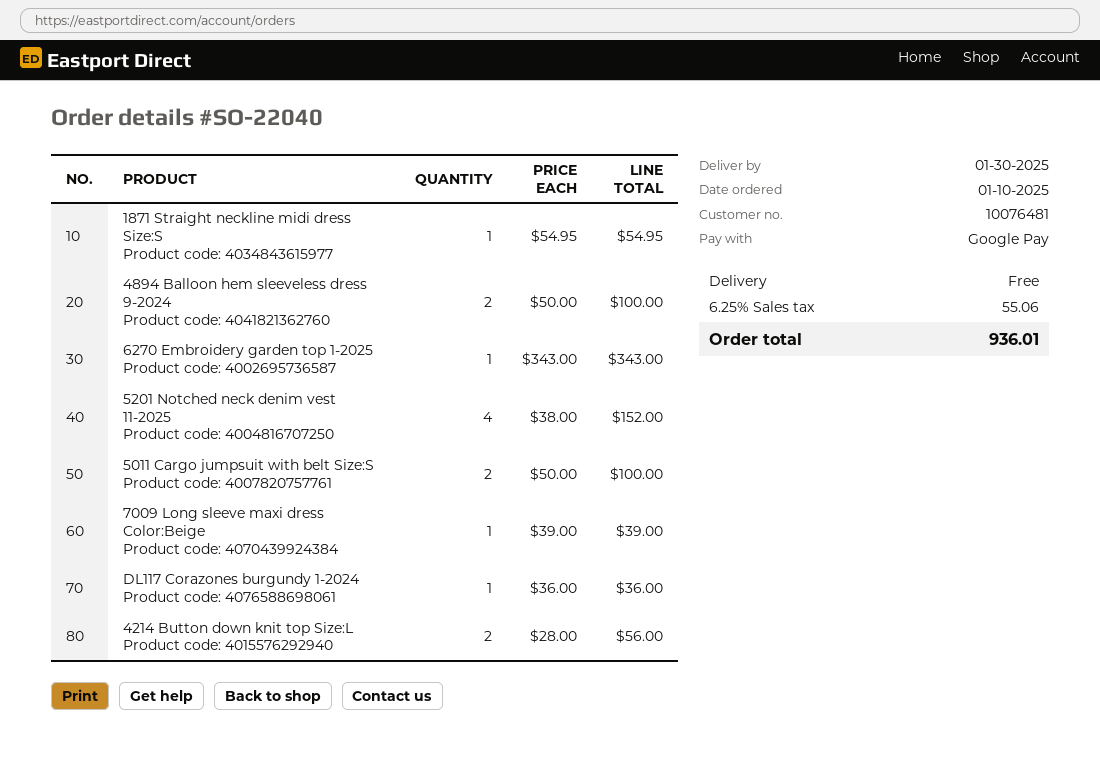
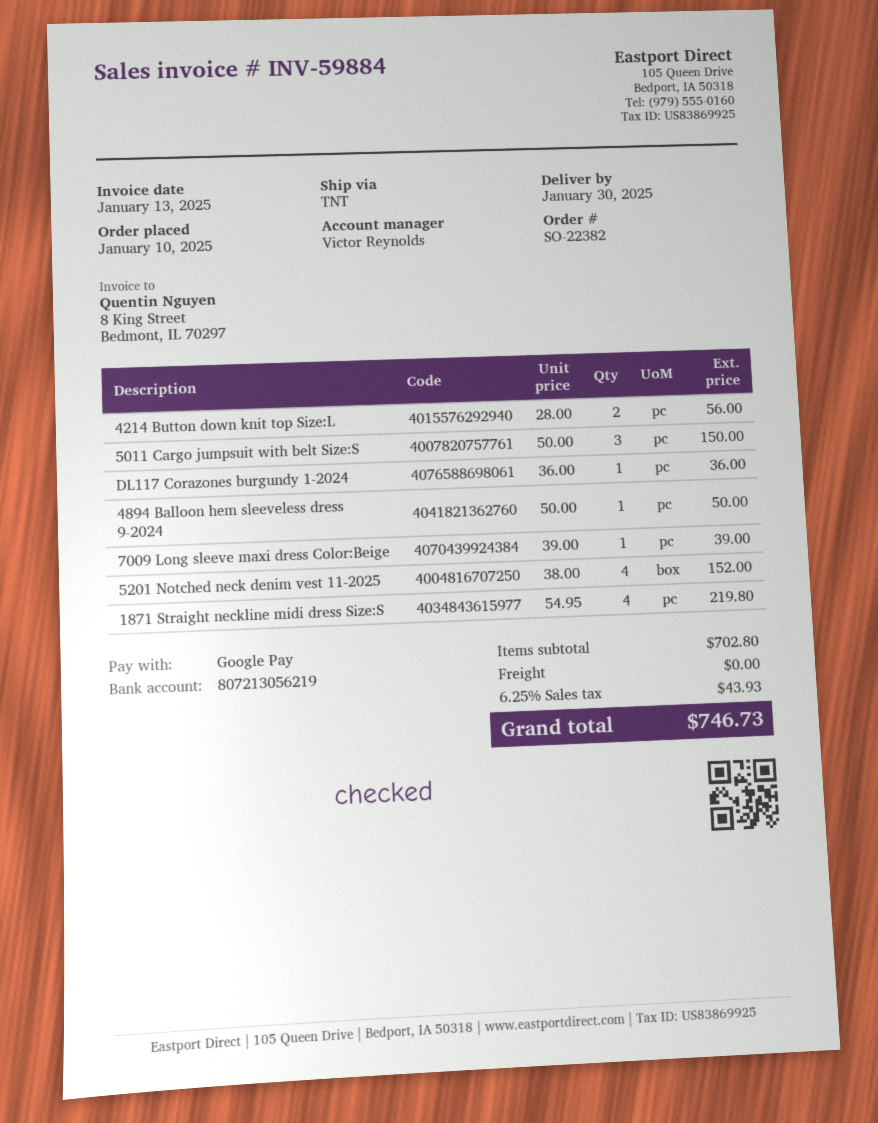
order number: SO-22040 -> SO-22382
1871 Straight neckline midi dress Size:S: 1 x 54.95 = 54.95 -> 4 x 54.95 = 219.80
4894 Balloon hem sleeveless dress 9-2024: 2 x 50.00 = 100.00 -> 1 x 50.00 = 50.00
6270 Embroidery garden top 1-2025: 1 x 343.00 = 343.00 -> none
5011 Cargo jumpsuit with belt Size:S: 2 x 50.00 = 100.00 -> 3 x 50.00 = 150.00
tax: 6.25% = 55.06 -> 6.25% = 43.93
total: 936.01 -> 746.73

